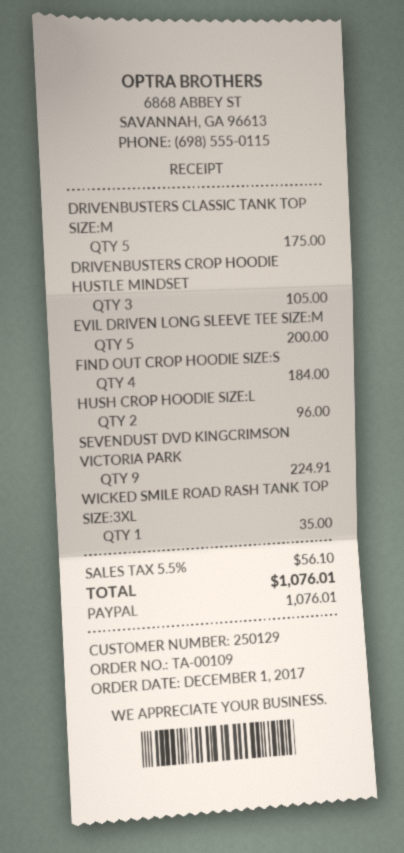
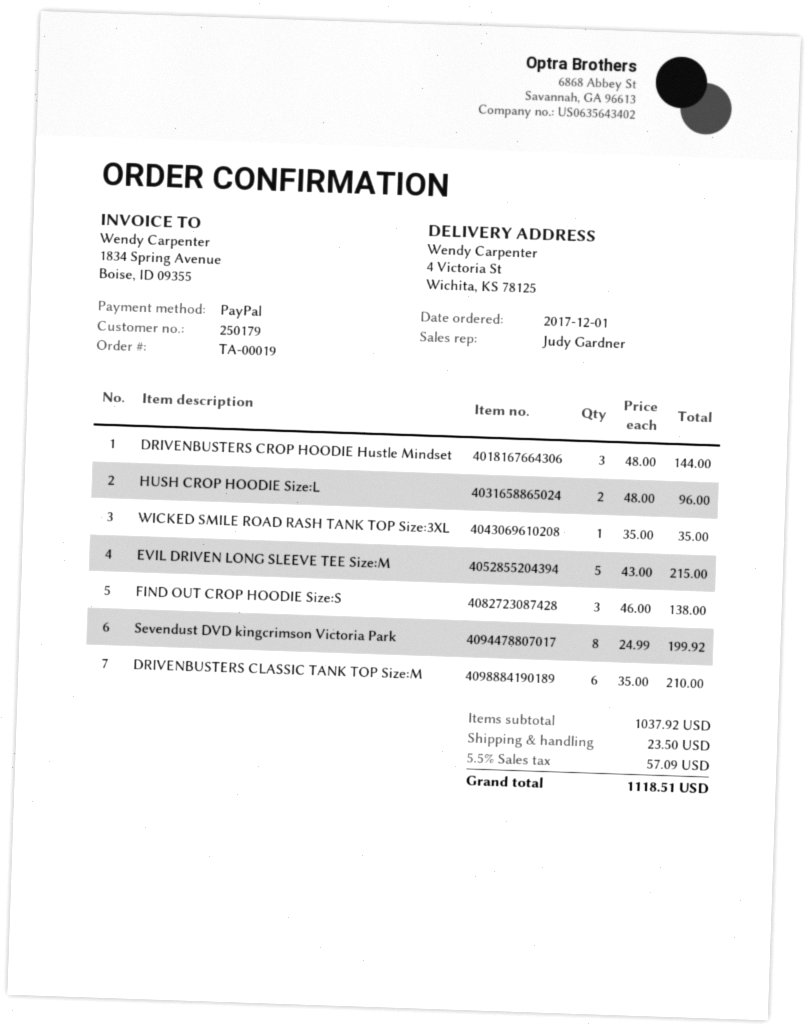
order number: TA-00109 -> TA-00019
customer number: 250129 -> 250179
DRIVENBUSTERS CLASSIC TANK TOP SIZE:M: 5 for 175.00 -> 6 for 210.00
DRIVENBUSTERS CROP HOODIE HUSTLE MINDSET: 3 for 105.00 -> 3 for 144.00
EVIL DRIVEN LONG SLEEVE TEE SIZE:M: 5 for 200.00 -> 5 for 215.00
FIND OUT CROP HOODIE SIZE:S: 4 for 184.00 -> 3 for 138.00
SEVENDUST DVD KINGCRIMSON VICTORIA PARK: 9 for 224.91 -> 8 for 199.92
shipping: none -> 23.50
tax: 5.5% = 56.10 -> 5.5% = 57.09
total: 1076.01 -> 1118.51

